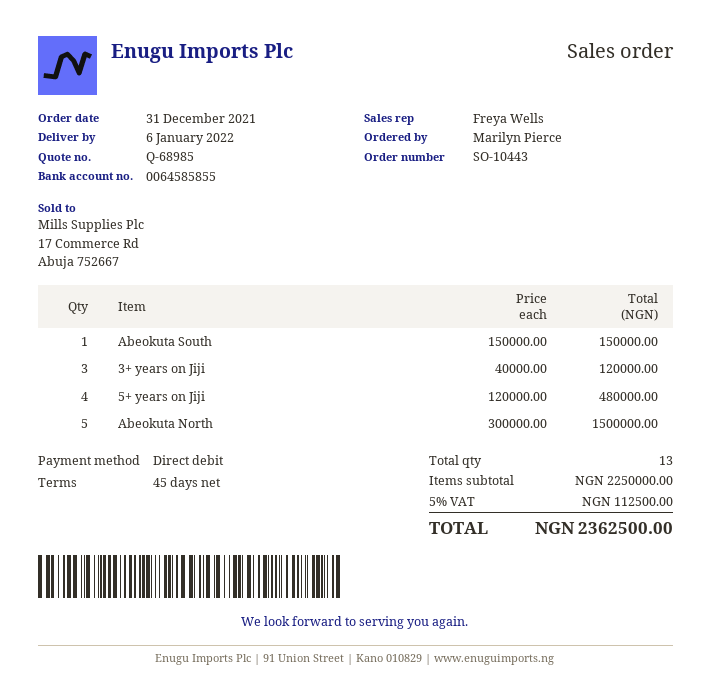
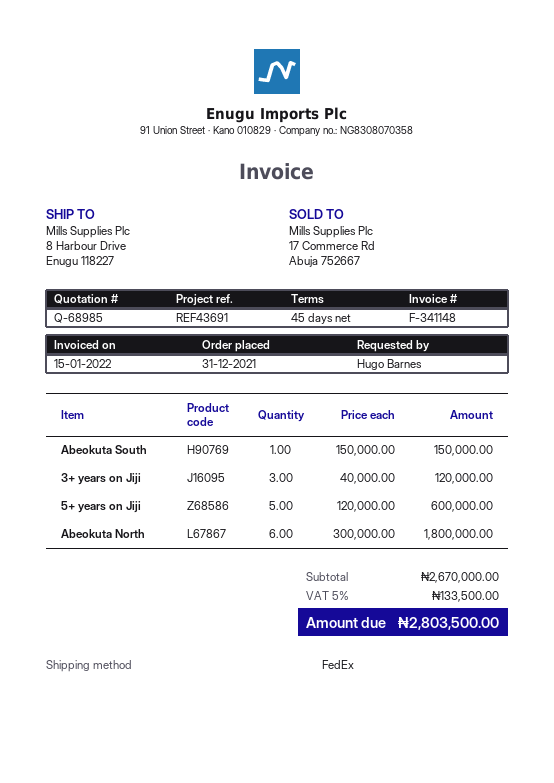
ordered by: Marilyn Pierce -> Hugo Barnes
5+ years on Jiji: 4 x 120000.00 = 480000.00 -> 5 x 120000.00 = 600000.00
Abeokuta North: 5 x 300000.00 = 1500000.00 -> 6 x 300000.00 = 1800000.00
subtotal: 2250000.00 -> 2670000.00
tax: 5% = 112500.00 -> 5% = 133500.00
total: 2362500.00 -> 2803500.00

